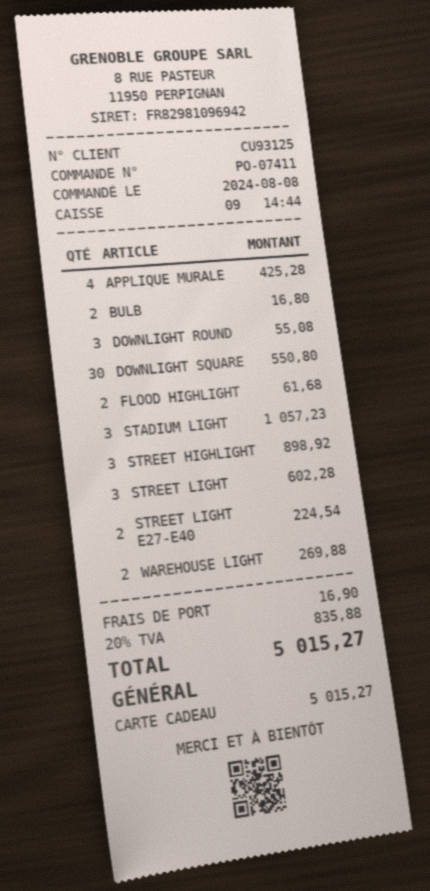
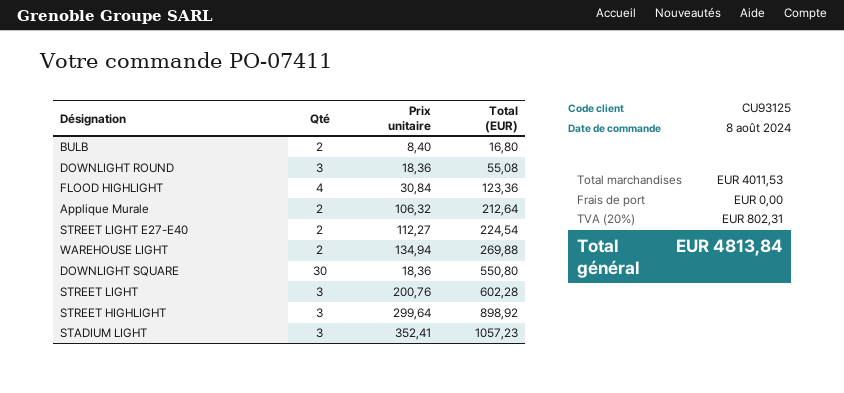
APPLIQUE MURALE: 4 for 425.28 -> 2 for 212.64
FLOOD HIGHLIGHT: 2 for 61.68 -> 4 for 123.36
shipping: 16.90 -> 0.00
tax: 20% = 835.88 -> 20% = 802.31
total: 5015.27 -> 4813.84

